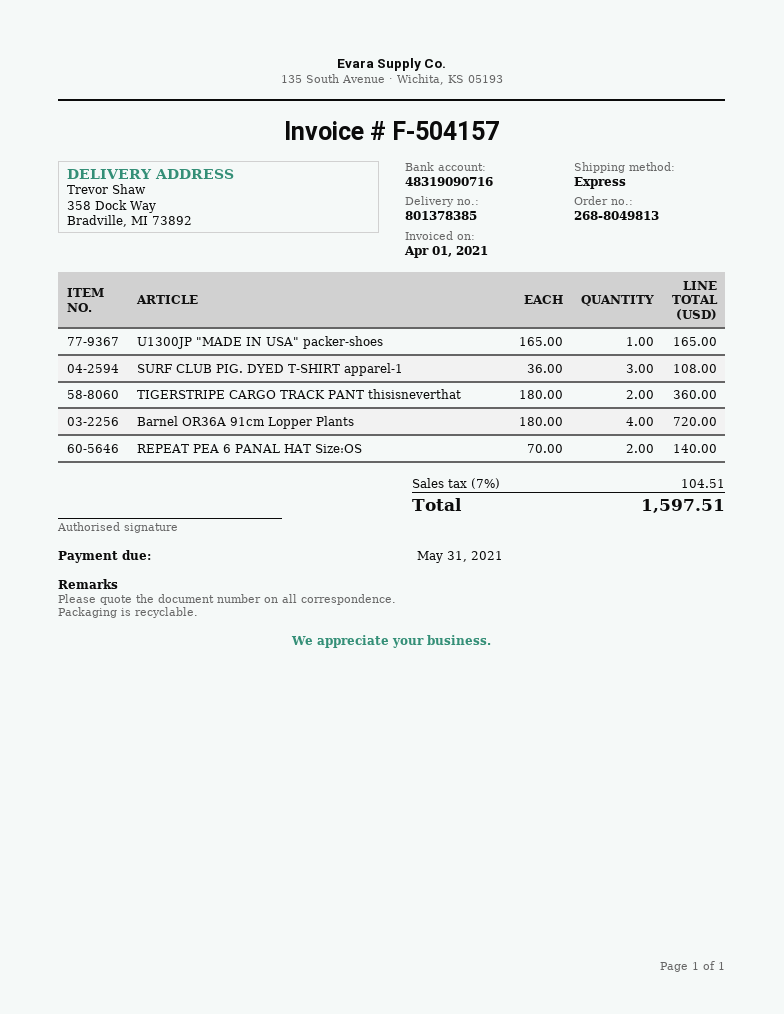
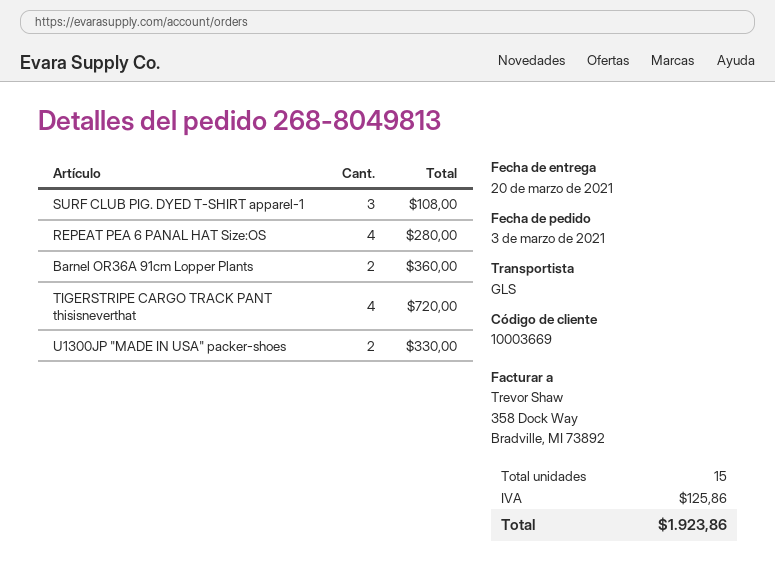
shipping method: express -> GLS
U1300JP "MADE IN USA" packer-shoes: 1 for 165.00 -> 2 for 330.00
TIGERSTRIPE CARGO TRACK PANT thisisneverthat: 2 for 360.00 -> 4 for 720.00
Barnel OR36A 91cm Lopper Plants: 4 for 720.00 -> 2 for 360.00
REPEAT PEA 6 PANAL HAT Size:OS: 2 for 140.00 -> 4 for 280.00
tax: 104.51 -> 125.86
total: 1597.51 -> 1923.86

